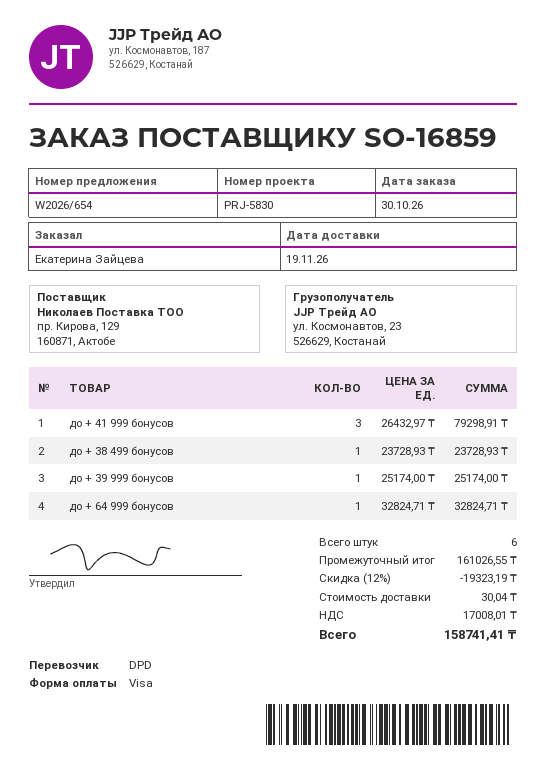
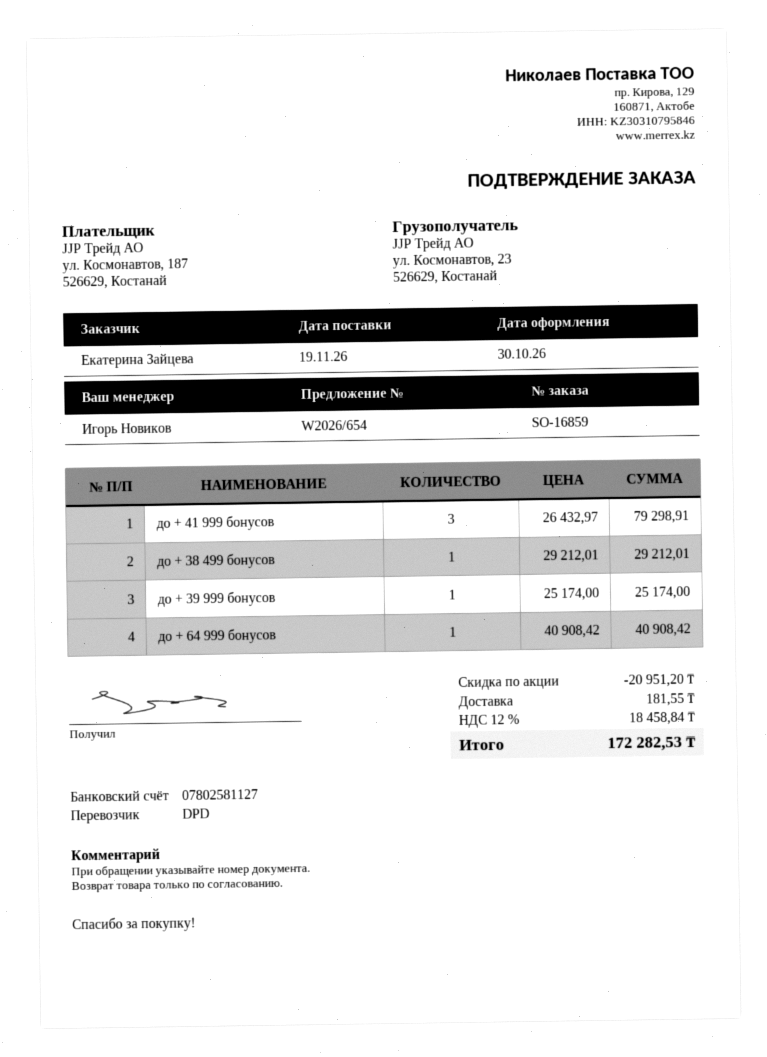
до + 38 499 бонусов: 1 x 23728.93 = 23728.93 -> 1 x 29212.01 = 29212.01
до + 64 999 бонусов: 1 x 32824.71 = 32824.71 -> 1 x 40908.42 = 40908.42
discount: 19323.19 -> 20951.20
shipping: 30.04 -> 181.55
tax: 17008.01 -> 18458.84
total: 158741.41 -> 172282.53

